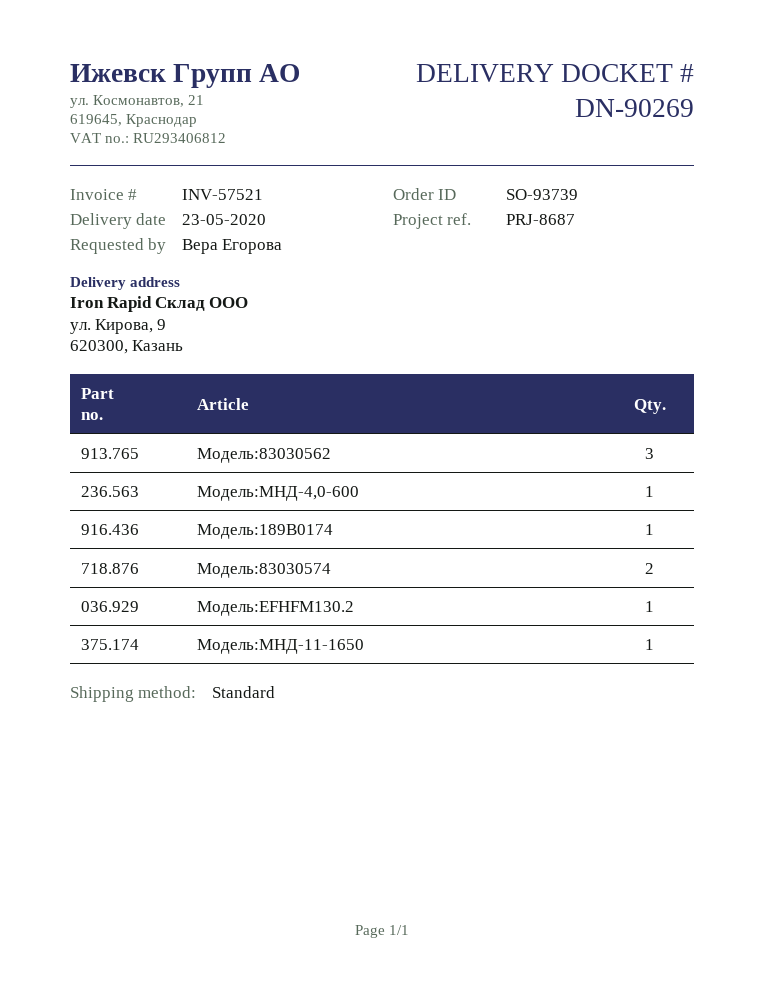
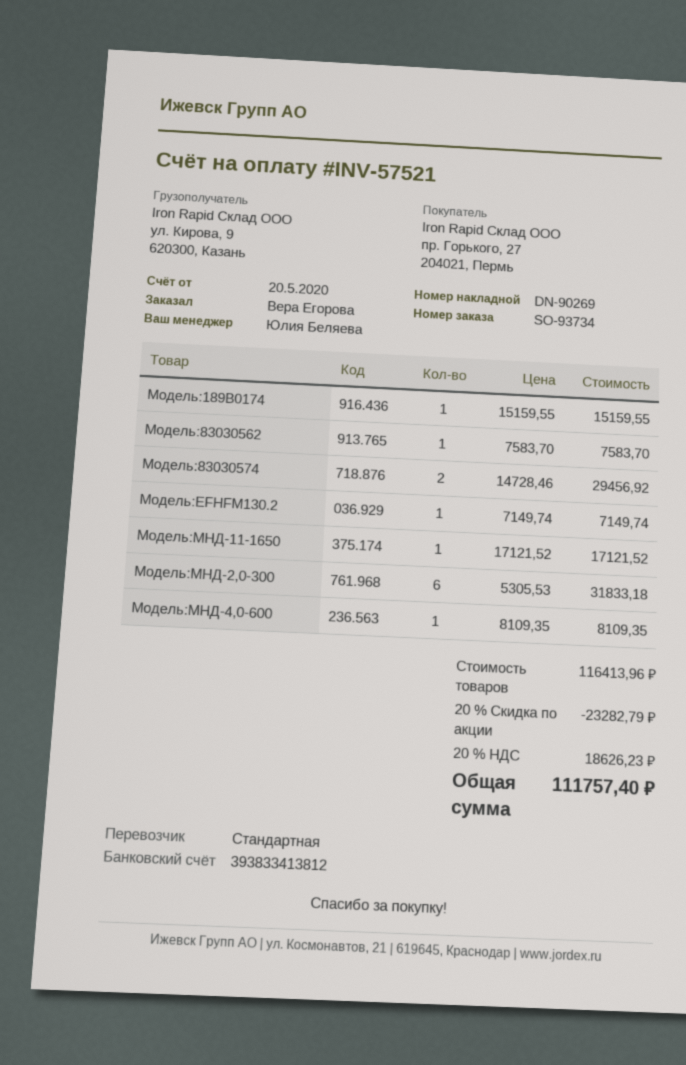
order number: SO-93739 -> SO-93734
Модель:83030562: 3 -> 1
Модель:МНД-2,0-300: none -> 6

